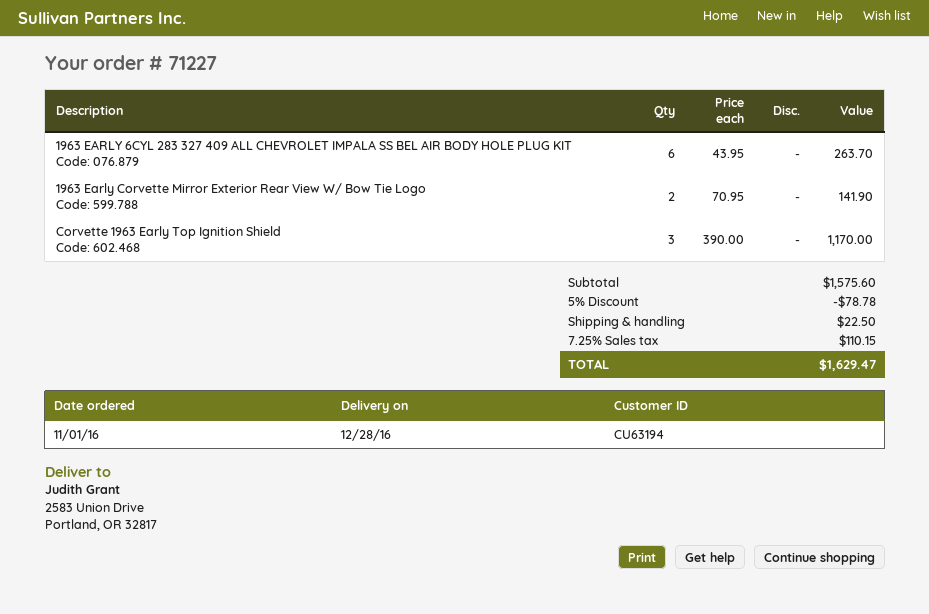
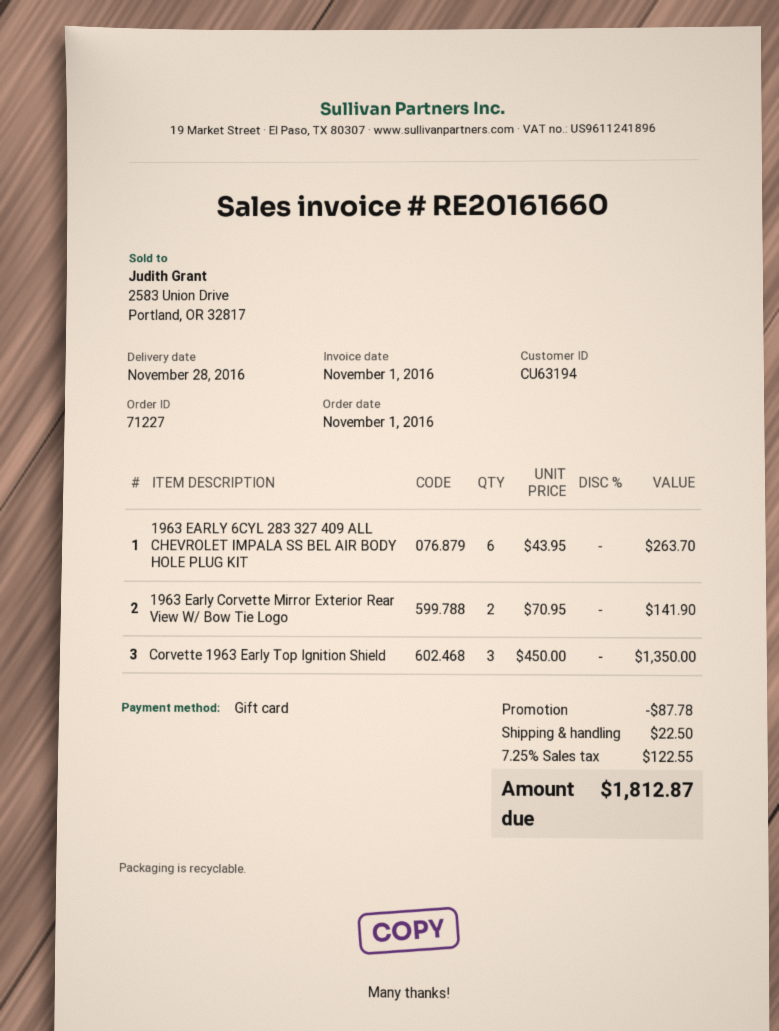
delivery date: 2016-12-28 -> 2016-11-28
Corvette 1963 Early Top Ignition Shield: 3 x 390.00 = 1170.00 -> 3 x 450.00 = 1350.00
discount: 78.78 -> 87.78
tax: 7.25% = 110.15 -> 7.25% = 122.55
total: 1629.47 -> 1812.87

